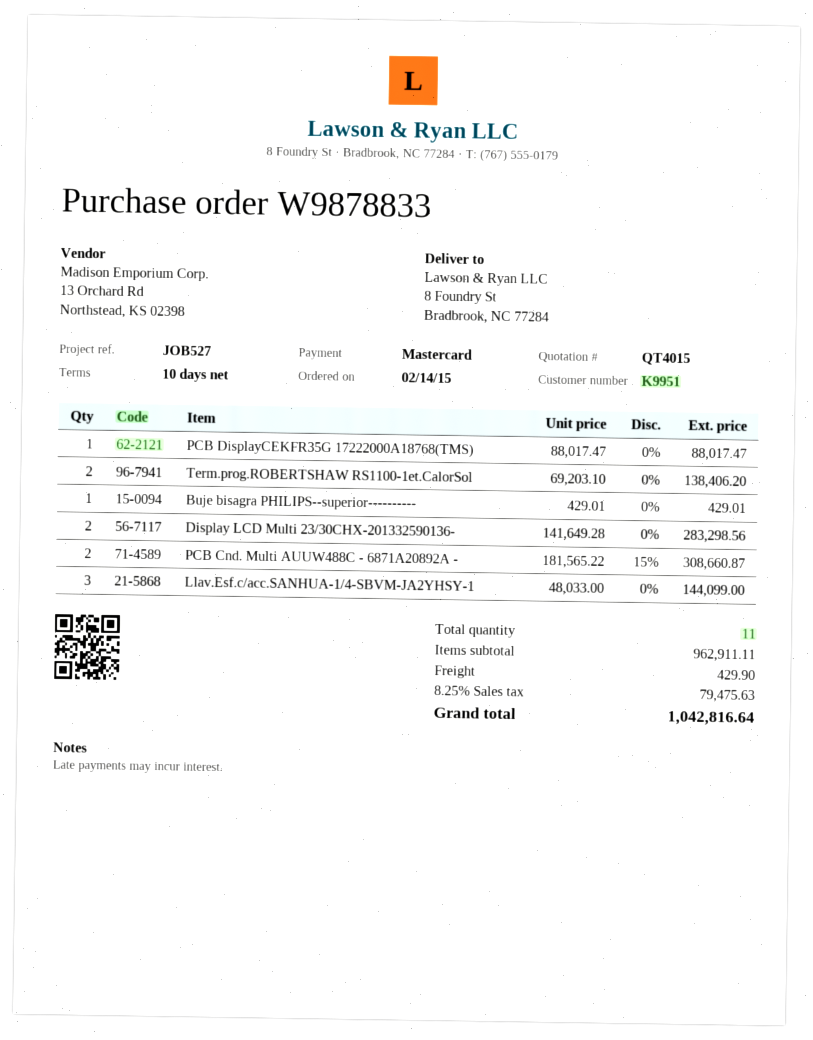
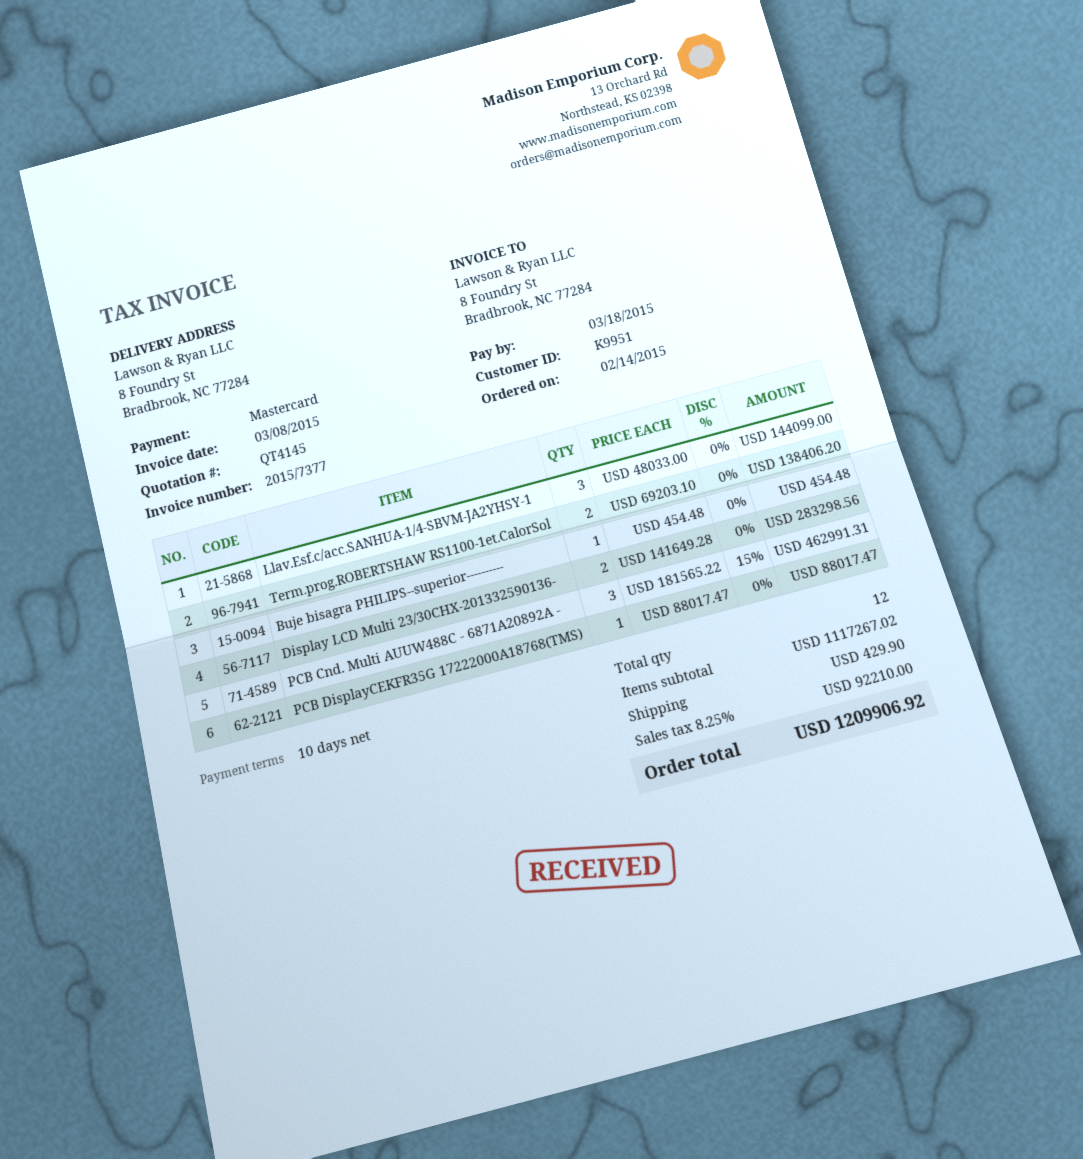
quote number: QT4015 -> QT4145
Buje bisagra PHILIPS--superior----------: 1 x 429.01 = 429.01 -> 1 x 454.48 = 454.48
PCB Cnd. Multi AUUW488C - 6871A20892A -: 2 x 181565.22 - 15% = 308660.87 -> 3 x 181565.22 - 15% = 462991.31
total quantity: 11 -> 12
subtotal: 962911.11 -> 1117267.02
tax: 8.25% = 79475.63 -> 8.25% = 92210.00
total: 1042816.64 -> 1209906.92

